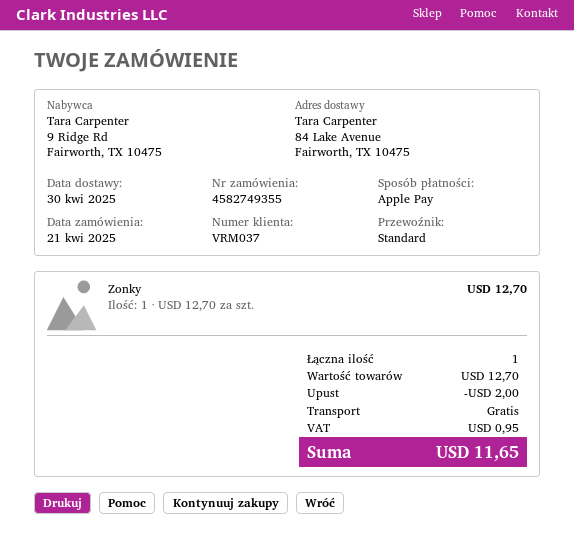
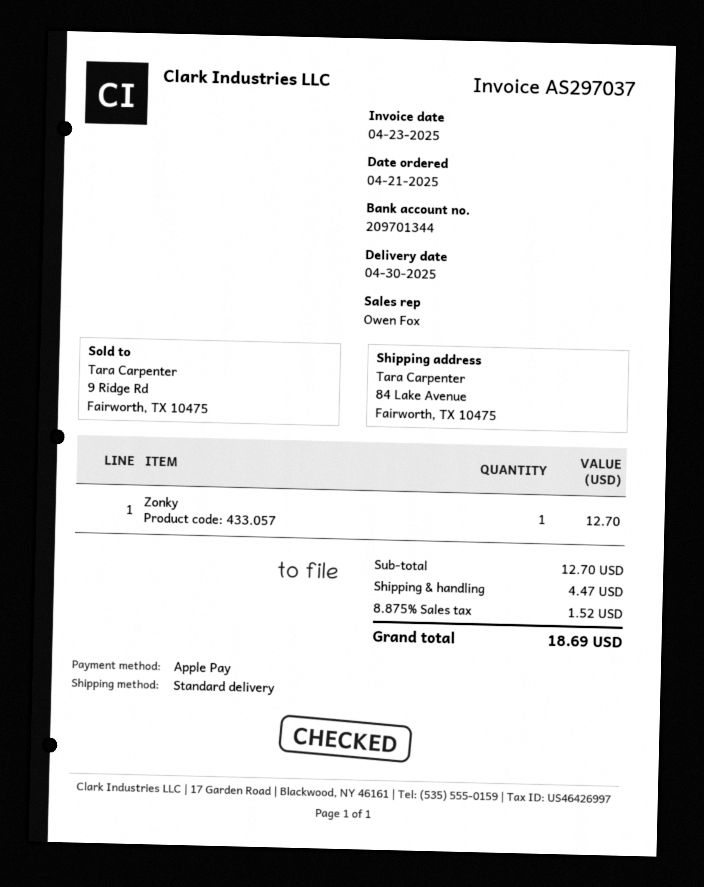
discount: 2.00 -> none
shipping: 0.00 -> 4.47
tax: 0.95 -> 1.52
total: 11.65 -> 18.69

